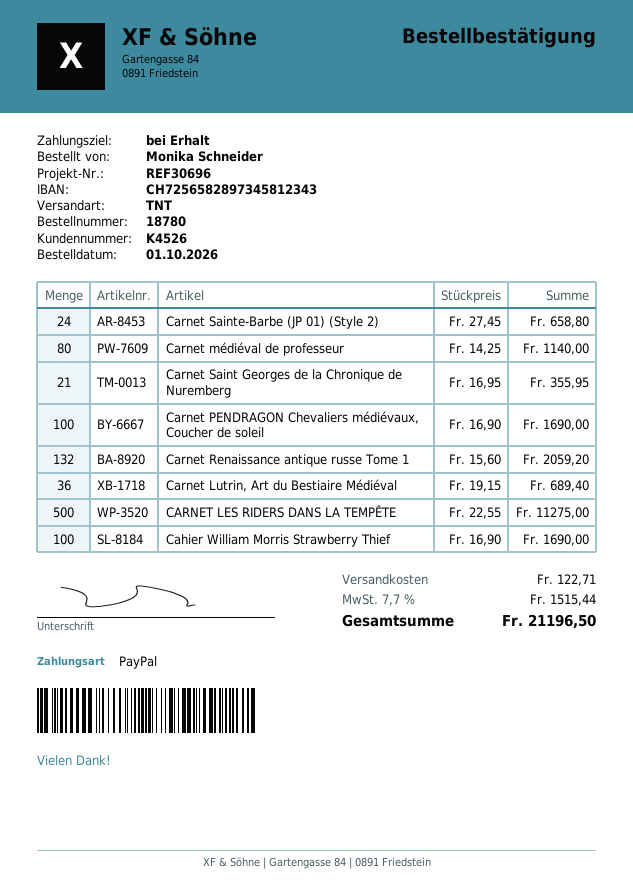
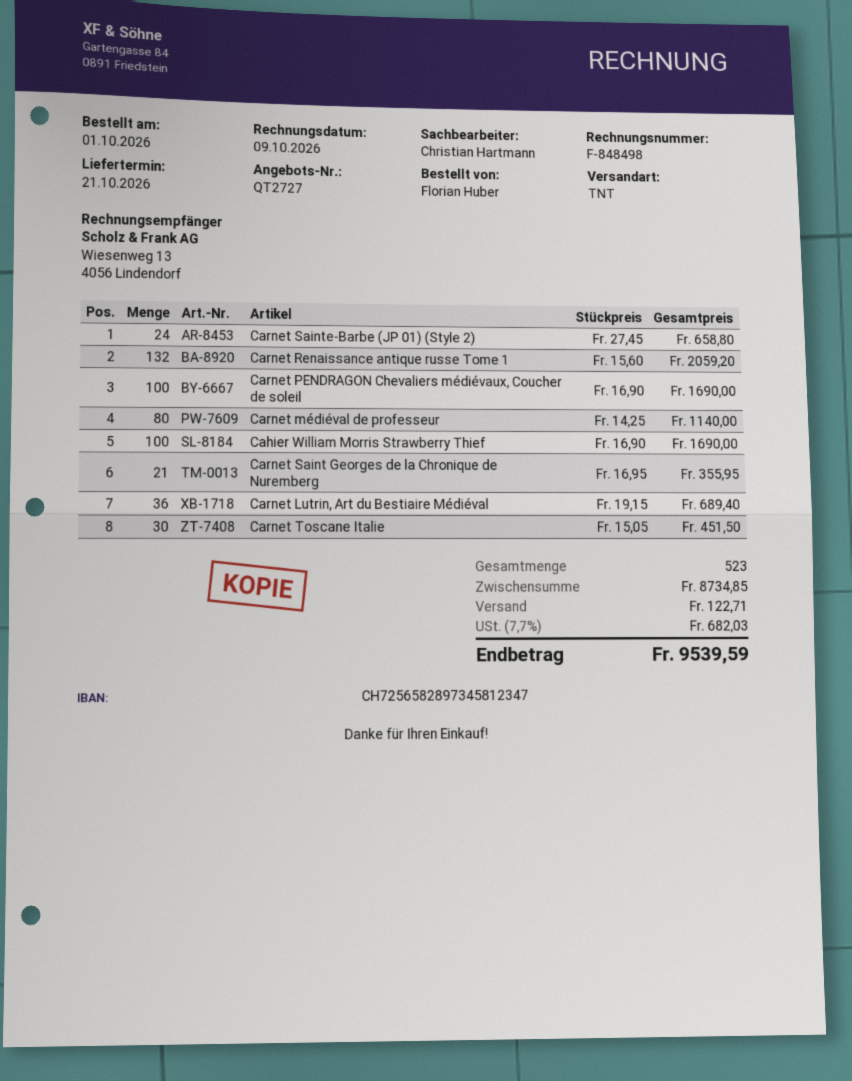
ordered by: Monika Schneider -> Florian Huber
bank account: CH7256582897345812343 -> CH7256582897345812347
CARNET LES RIDERS DANS LA TEMPÊTE: 500 x 22.55 = 11275.00 -> none
Carnet Toscane Italie: none -> 30 x 15.05 = 451.50
tax: 7.7% = 1515.44 -> 7.7% = 682.03
total: 21196.50 -> 9539.59

